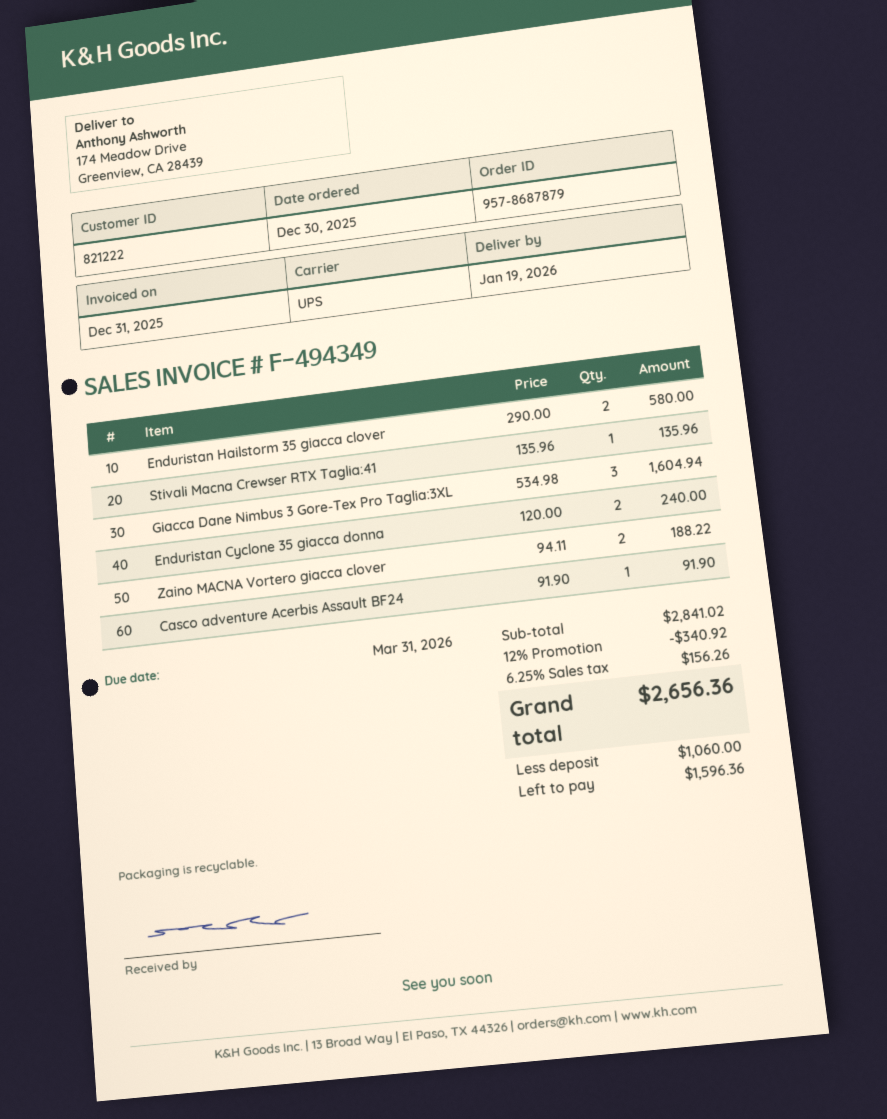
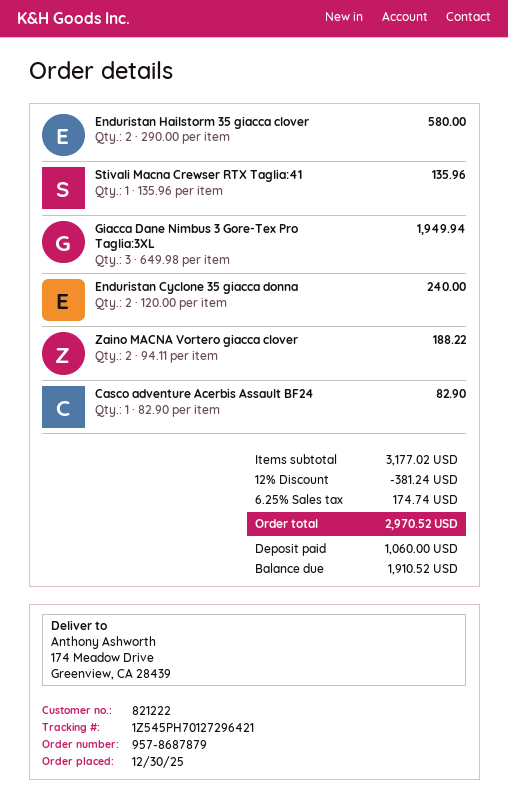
Giacca Dane Nimbus 3 Gore-Tex Pro Taglia:3XL: 3 x 534.98 = 1604.94 -> 3 x 649.98 = 1949.94
Casco adventure Acerbis Assault BF24: 1 x 91.90 = 91.90 -> 1 x 82.90 = 82.90
subtotal: 2841.02 -> 3177.02
discount: 12% = 340.92 -> 12% = 381.24
tax: 6.25% = 156.26 -> 6.25% = 174.74
total: 2656.36 -> 2970.52
balance: 1596.36 -> 1910.52

